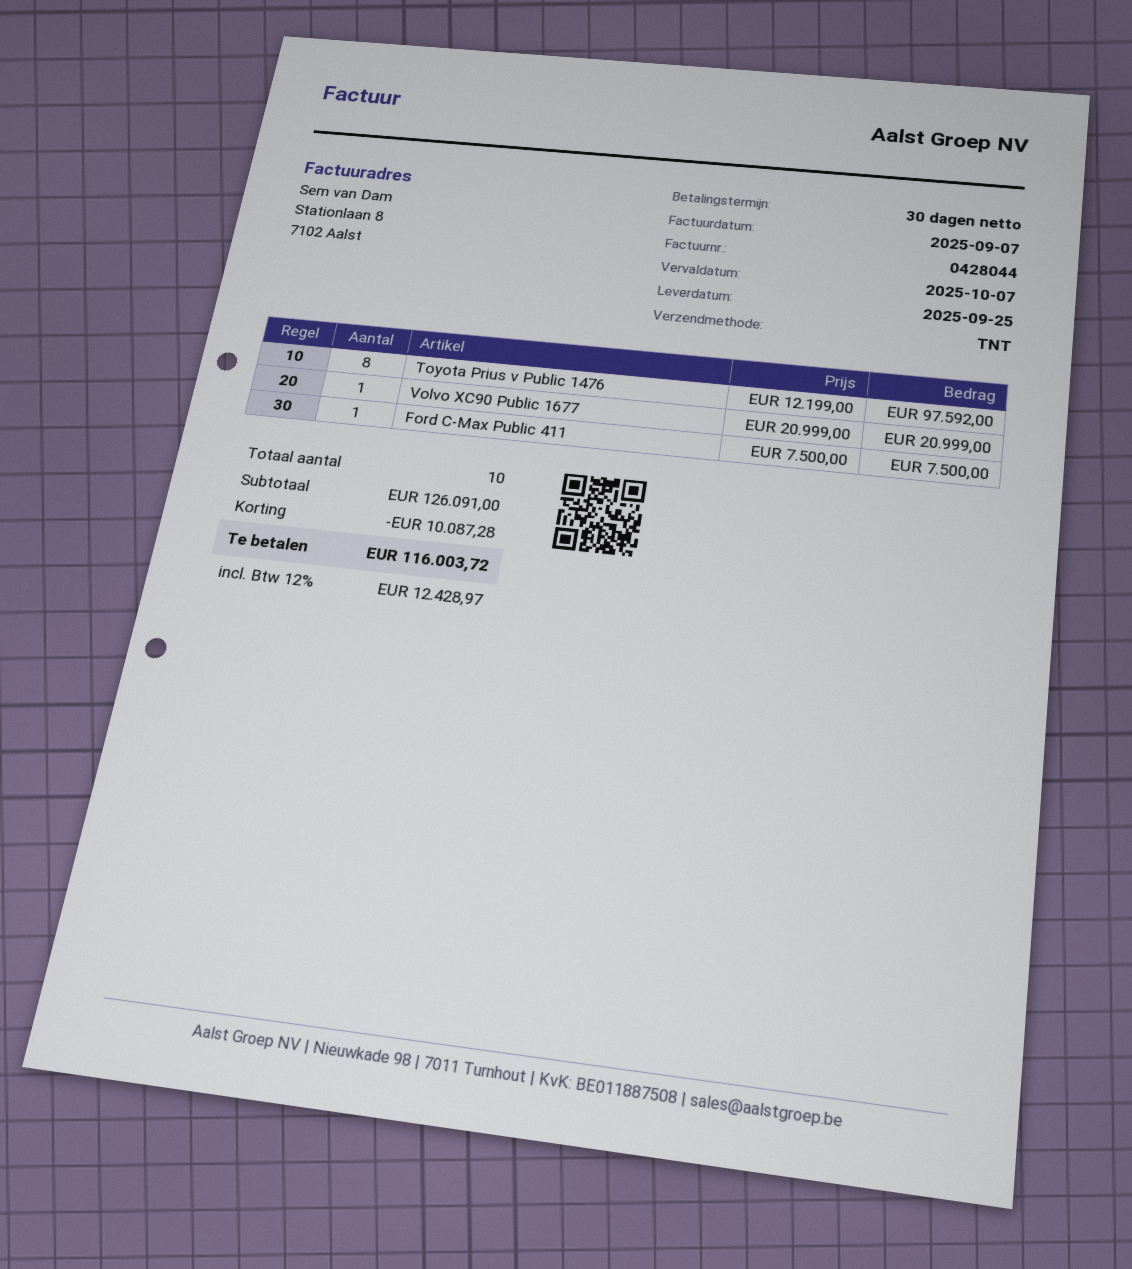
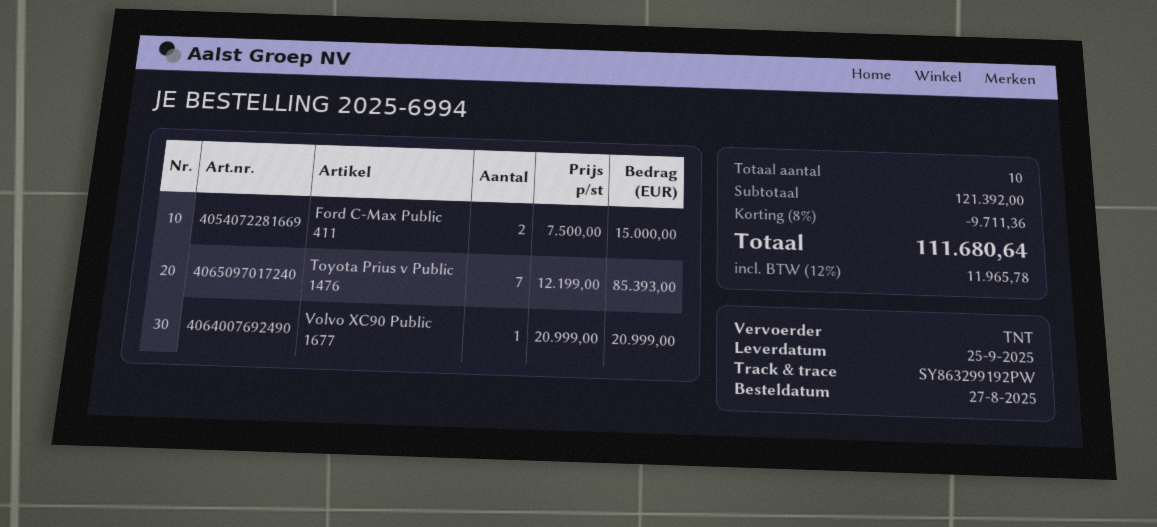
Toyota Prius v Public 1476: 8 x 12199.00 = 97592.00 -> 7 x 12199.00 = 85393.00
Ford C-Max Public 411: 1 x 7500.00 = 7500.00 -> 2 x 7500.00 = 15000.00
subtotal: 126091.00 -> 121392.00
discount: 10087.28 -> 9711.36
tax: 12% = 12428.97 -> 12% = 11965.78
total: 116003.72 -> 111680.64

